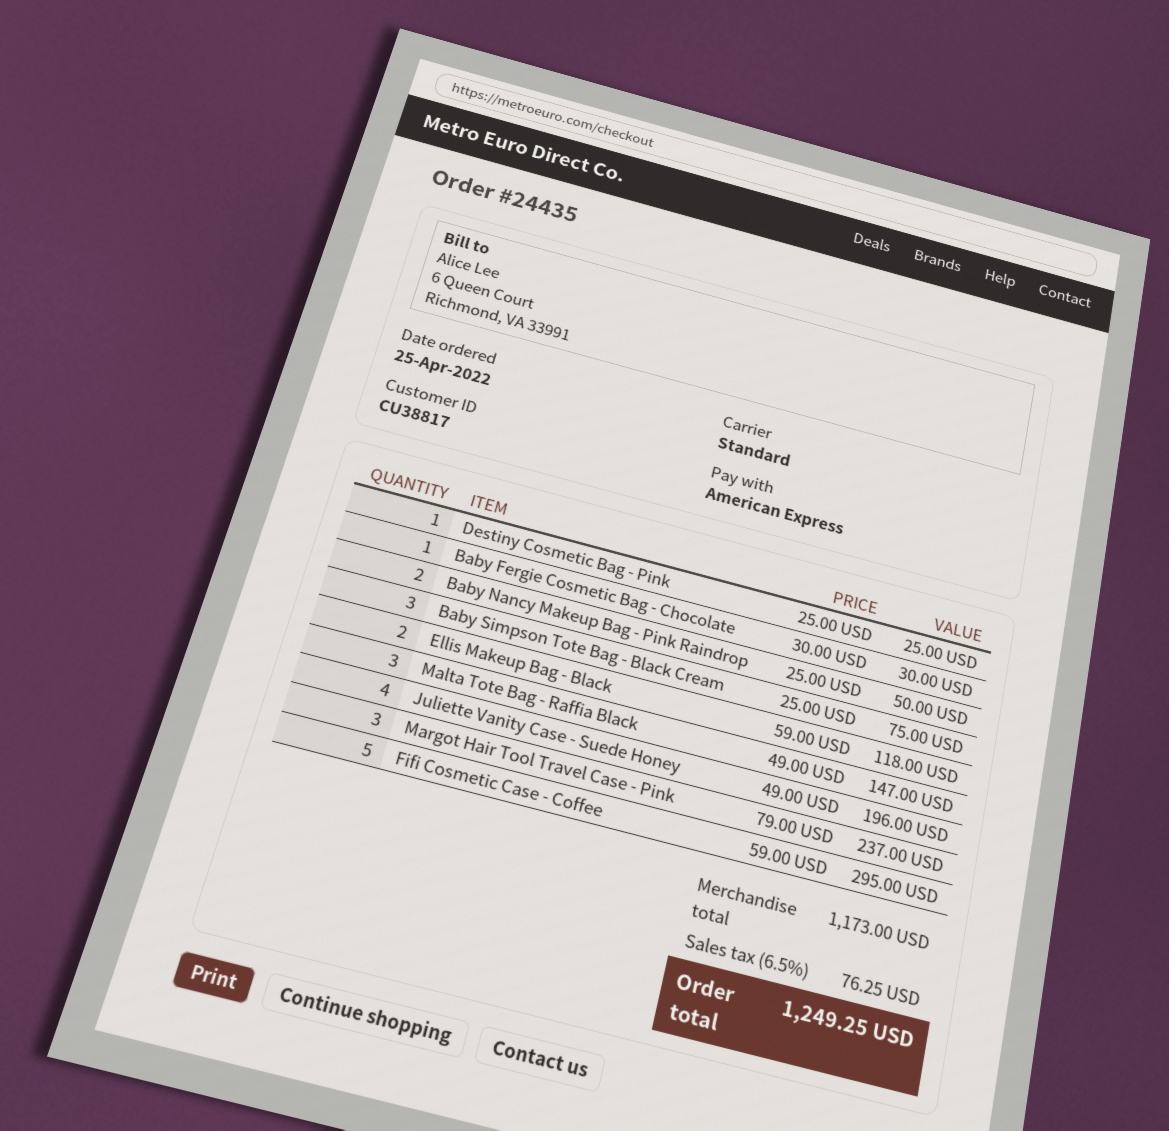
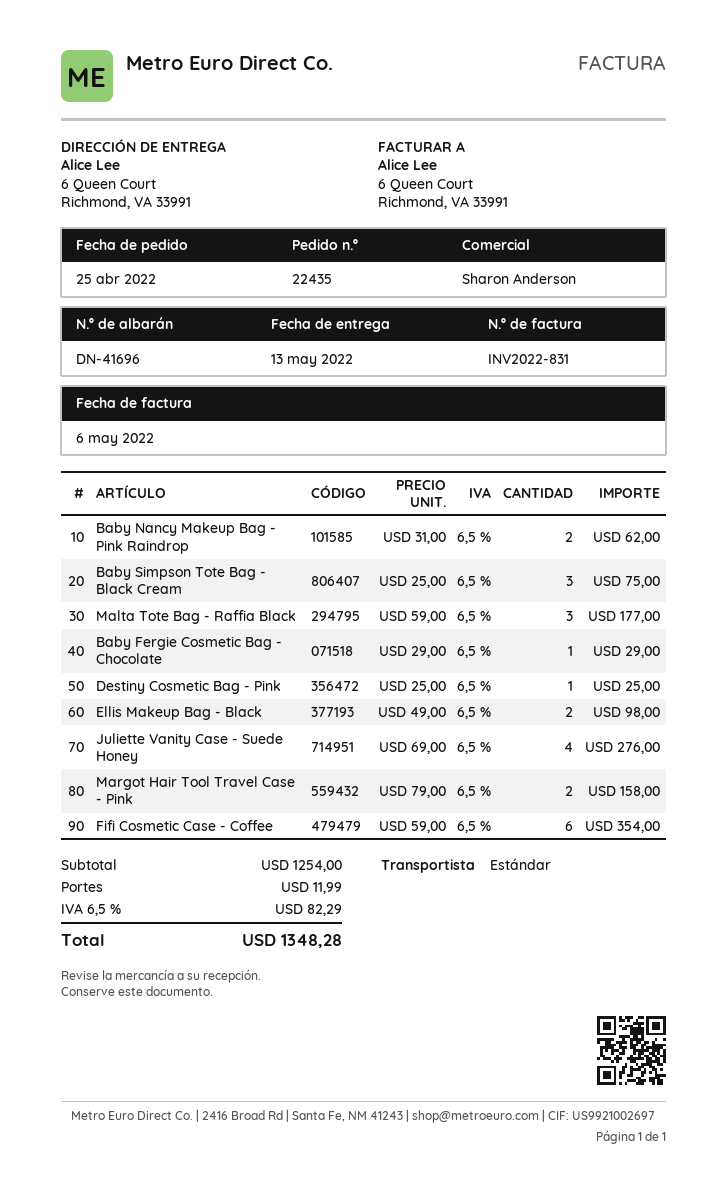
order number: 24435 -> 22435
Baby Fergie Cosmetic Bag - Chocolate: 1 x 30.00 = 30.00 -> 1 x 29.00 = 29.00
Baby Nancy Makeup Bag - Pink Raindrop: 2 x 25.00 = 50.00 -> 2 x 31.00 = 62.00
Ellis Makeup Bag - Black: 2 x 59.00 = 118.00 -> 2 x 49.00 = 98.00
Malta Tote Bag - Raffia Black: 3 x 49.00 = 147.00 -> 3 x 59.00 = 177.00
Juliette Vanity Case - Suede Honey: 4 x 49.00 = 196.00 -> 4 x 69.00 = 276.00
Margot Hair Tool Travel Case - Pink: 3 x 79.00 = 237.00 -> 2 x 79.00 = 158.00
Fifi Cosmetic Case - Coffee: 5 x 59.00 = 295.00 -> 6 x 59.00 = 354.00
subtotal: 1173.00 -> 1254.00
shipping: none -> 11.99
tax: 6.5% = 76.25 -> 6.5% = 82.29
total: 1249.25 -> 1348.28

